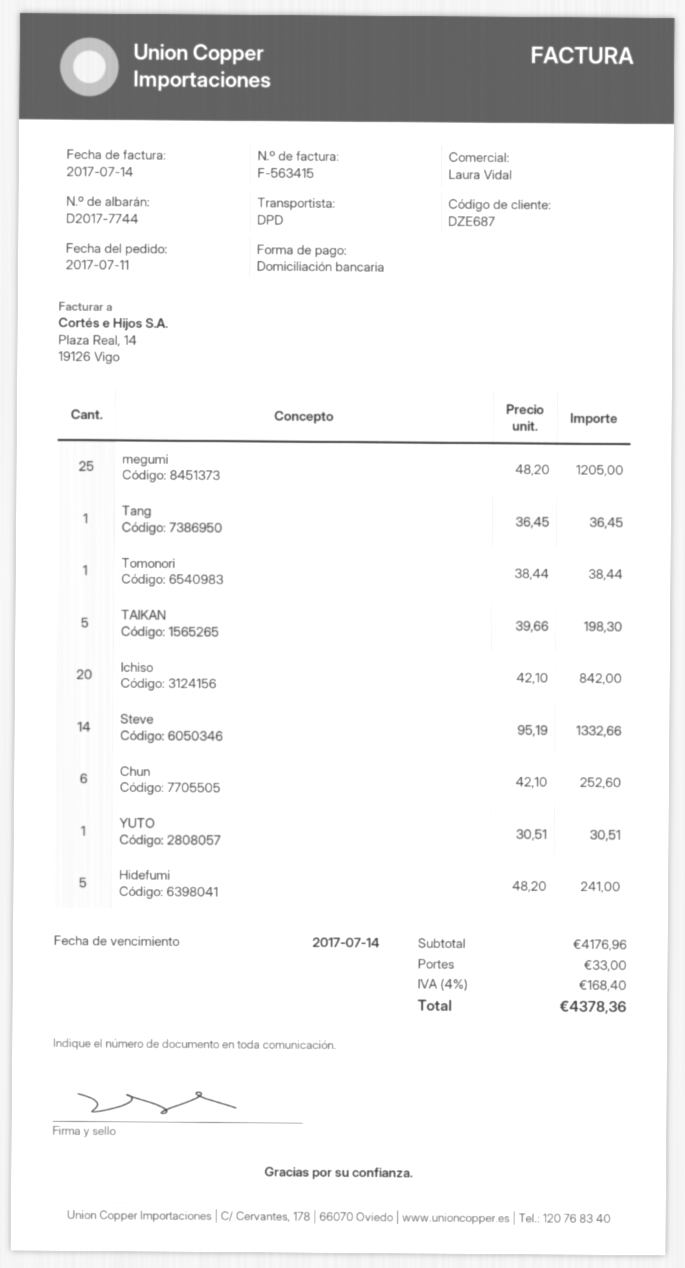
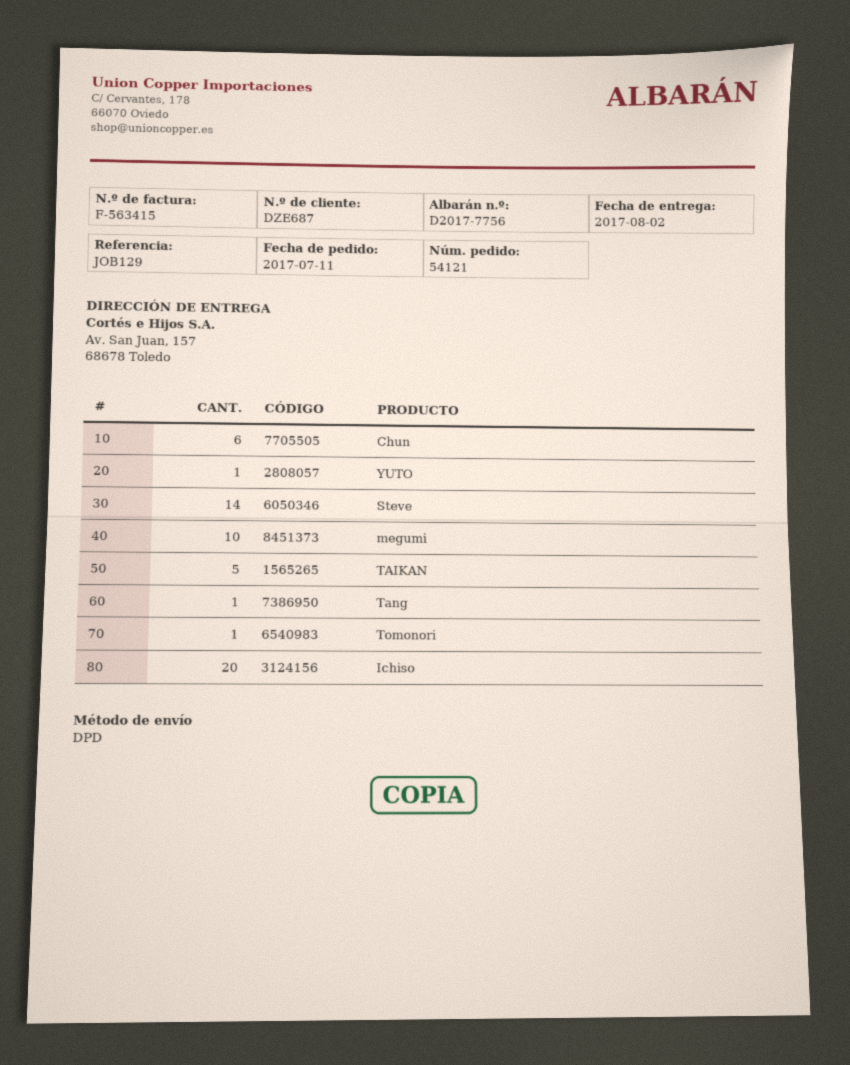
delivery note number: D2017-7744 -> D2017-7756
megumi: 25 -> 10
Hidefumi: 5 -> none

